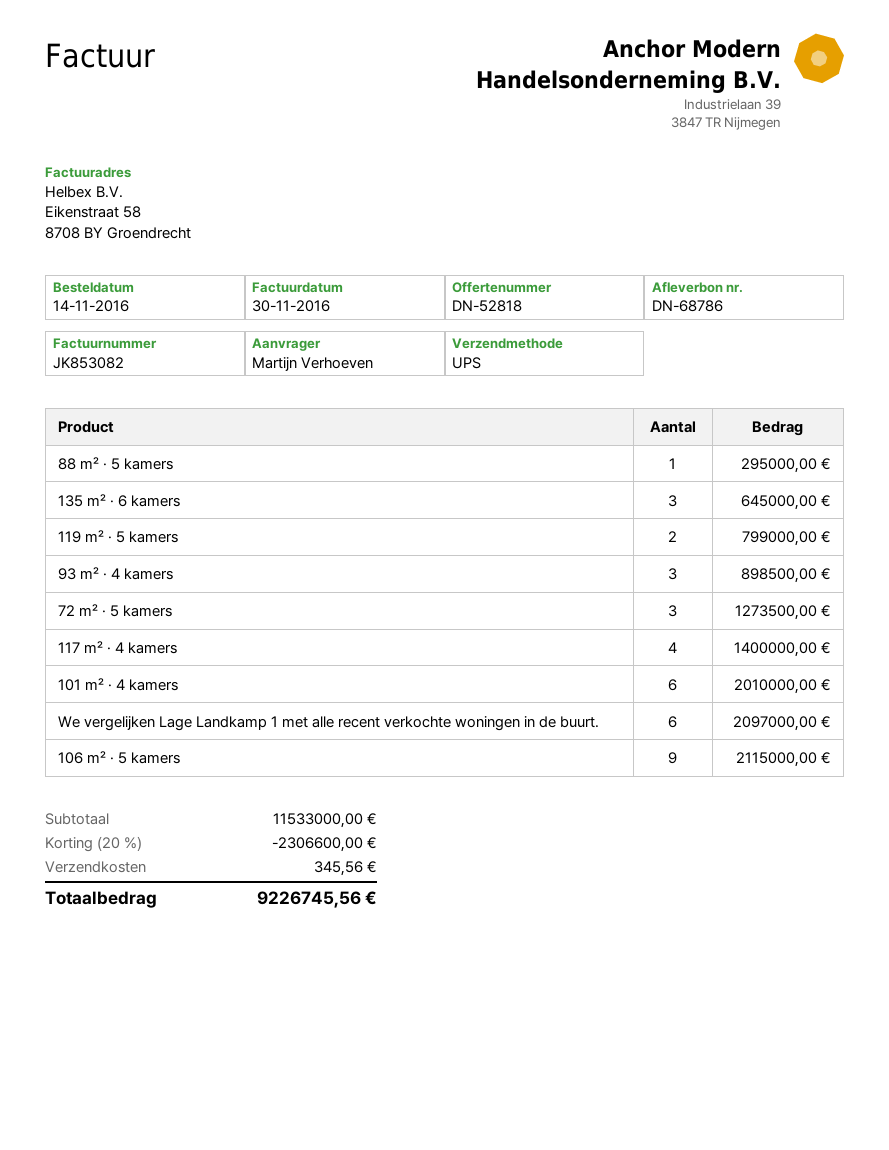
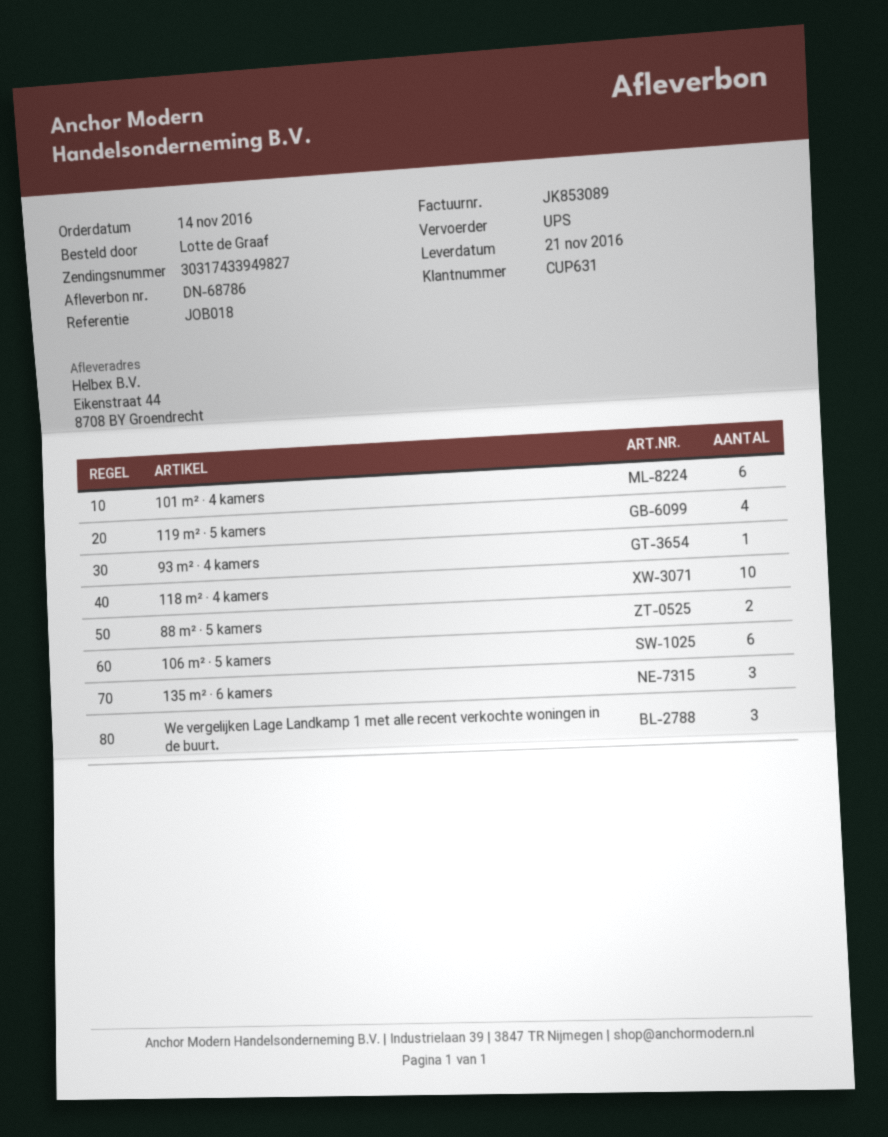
invoice number: JK853082 -> JK853089
ordered by: Martijn Verhoeven -> Lotte de Graaf
88 m² · 5 kamers: 1 -> 2
119 m² · 5 kamers: 2 -> 4
93 m² · 4 kamers: 3 -> 1
72 m² · 5 kamers: 3 -> none
117 m² · 4 kamers: 4 -> none
We vergelijken Lage Landkamp 1 met alle recent verkochte woningen in de buurt.: 6 -> 3
106 m² · 5 kamers: 9 -> 6
118 m² · 4 kamers: none -> 10

